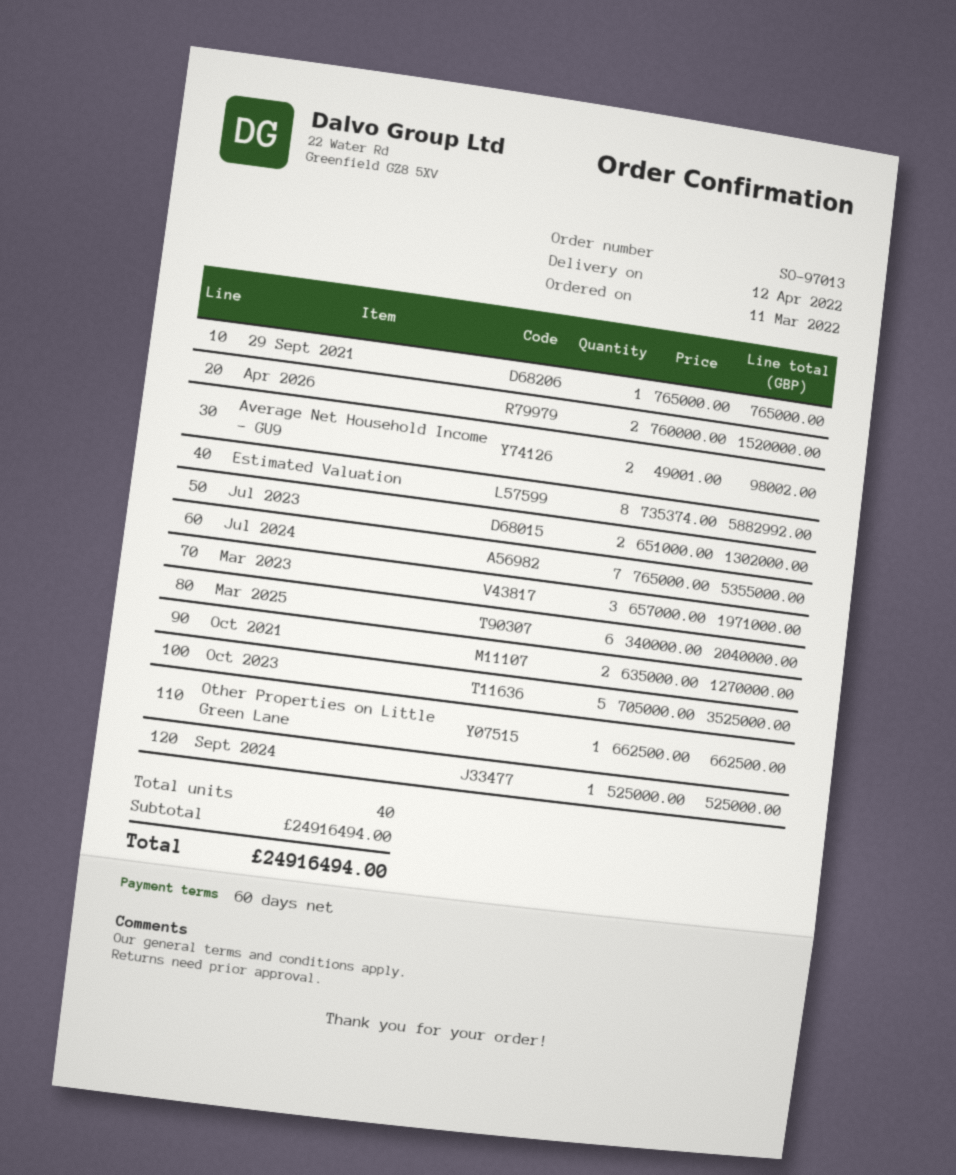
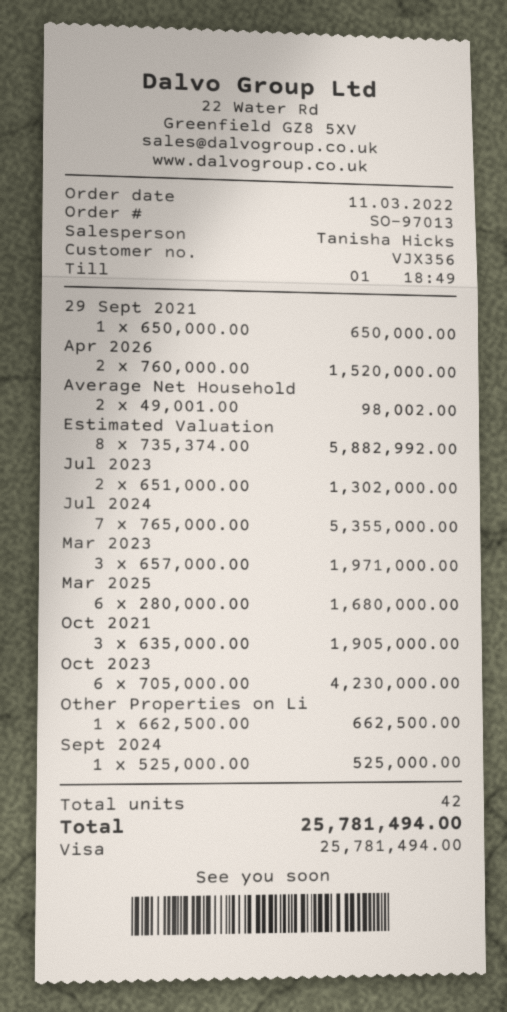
29 Sept 2021: 1 x 765000.00 = 765000.00 -> 1 x 650000.00 = 650000.00
Mar 2025: 6 x 340000.00 = 2040000.00 -> 6 x 280000.00 = 1680000.00
Oct 2021: 2 x 635000.00 = 1270000.00 -> 3 x 635000.00 = 1905000.00
Oct 2023: 5 x 705000.00 = 3525000.00 -> 6 x 705000.00 = 4230000.00
total quantity: 40 -> 42
total: 24916494.00 -> 25781494.00

